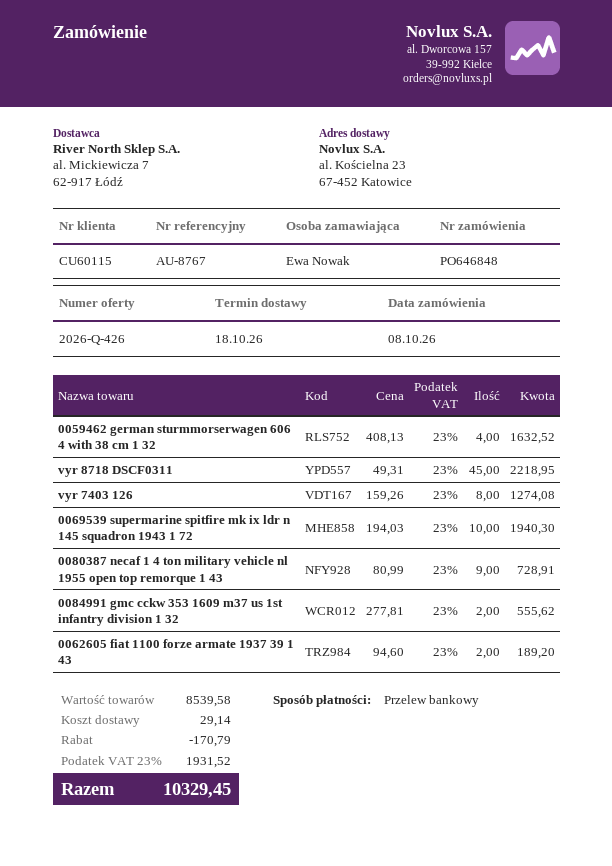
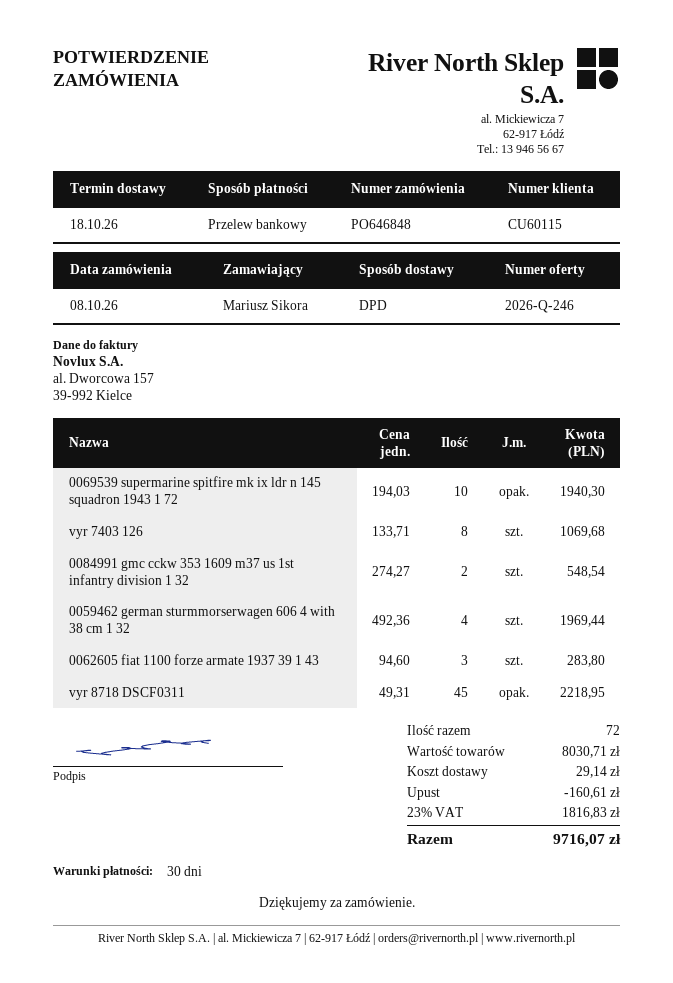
quote number: 2026-Q-426 -> 2026-Q-246
ordered by: Ewa Nowak -> Mariusz Sikora
0059462 german sturmmorserwagen 606 4 with 38 cm 1 32: 4 x 408.13 = 1632.52 -> 4 x 492.36 = 1969.44
vyr 7403 126: 8 x 159.26 = 1274.08 -> 8 x 133.71 = 1069.68
0080387 necaf 1 4 ton military vehicle nl 1955 open top remorque 1 43: 9 x 80.99 = 728.91 -> none
0084991 gmc cckw 353 1609 m37 us 1st infantry division 1 32: 2 x 277.81 = 555.62 -> 2 x 274.27 = 548.54
0062605 fiat 1100 forze armate 1937 39 1 43: 2 x 94.60 = 189.20 -> 3 x 94.60 = 283.80
subtotal: 8539.58 -> 8030.71
discount: 170.79 -> 160.61
tax: 23% = 1931.52 -> 23% = 1816.83
total: 10329.45 -> 9716.07

